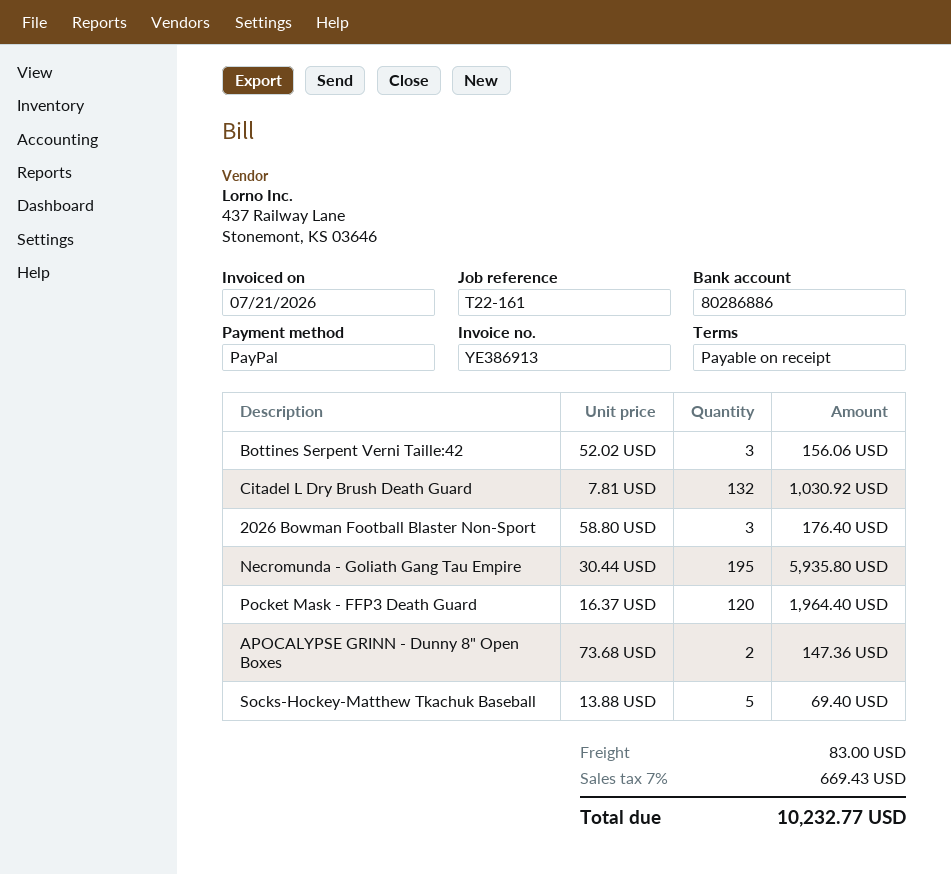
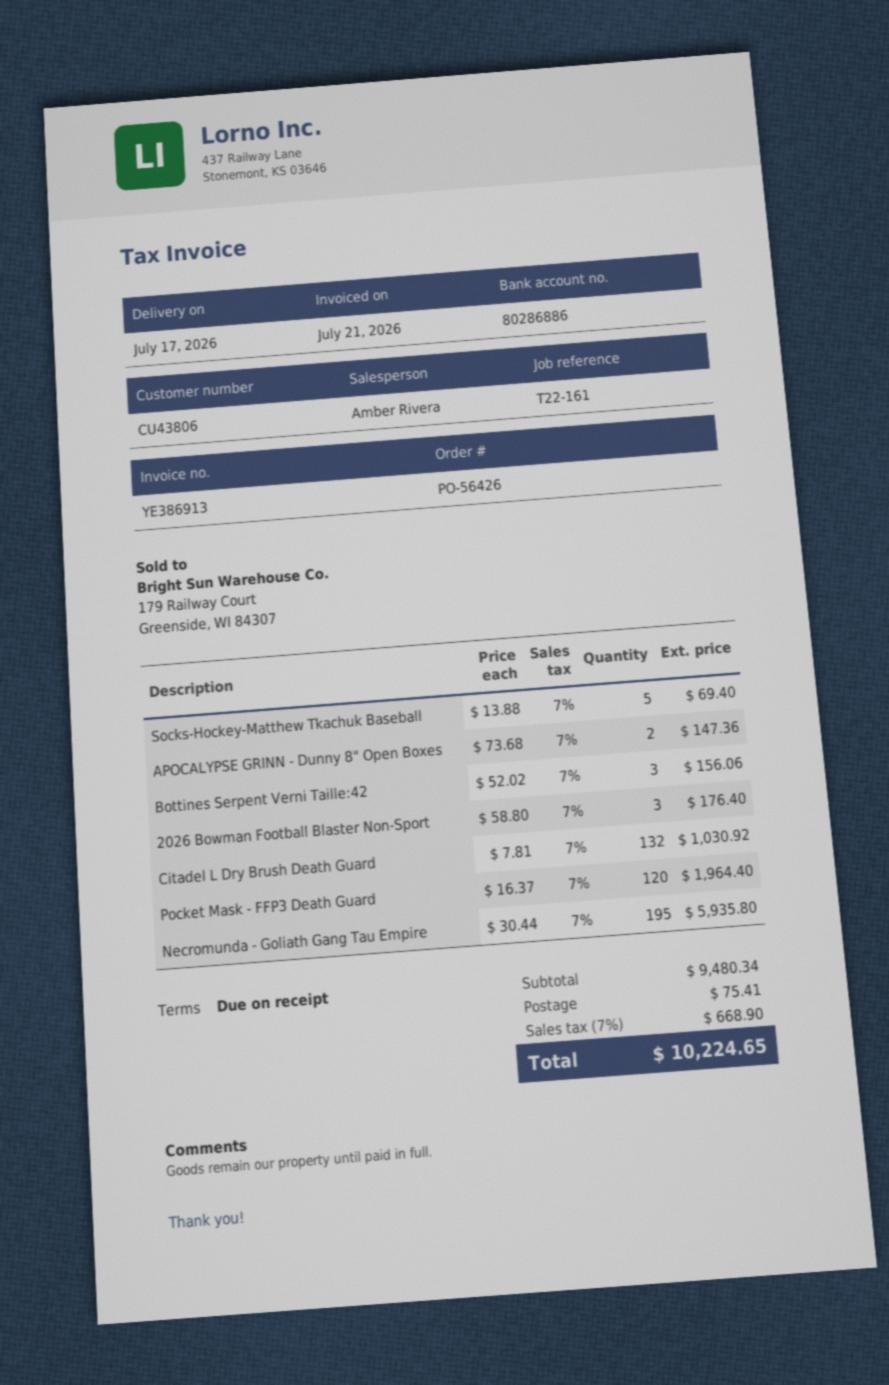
shipping: 83.00 -> 75.41
tax: 7% = 669.43 -> 7% = 668.90
total: 10232.77 -> 10224.65

